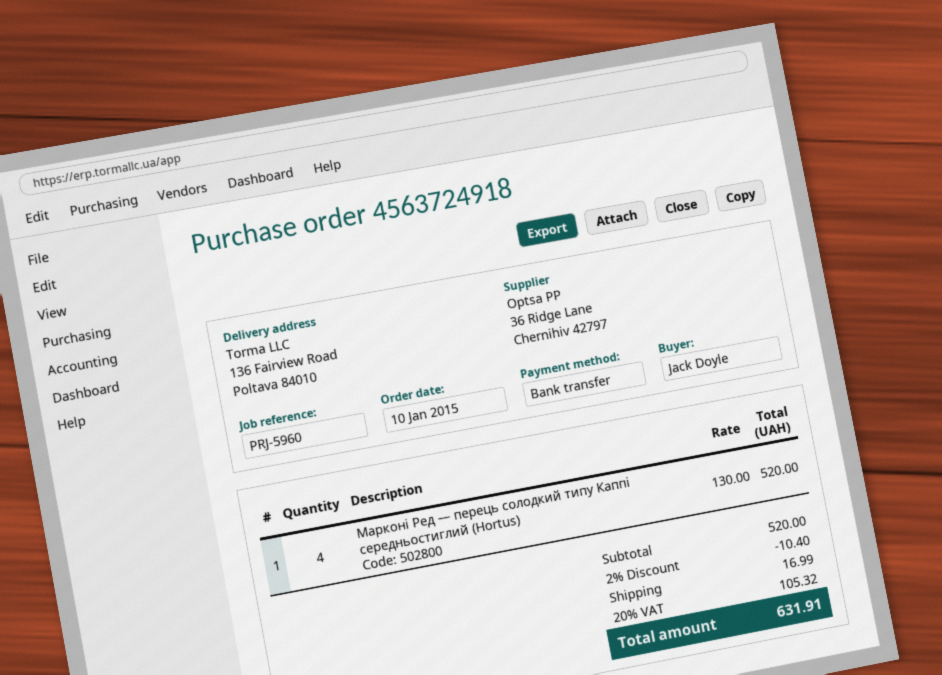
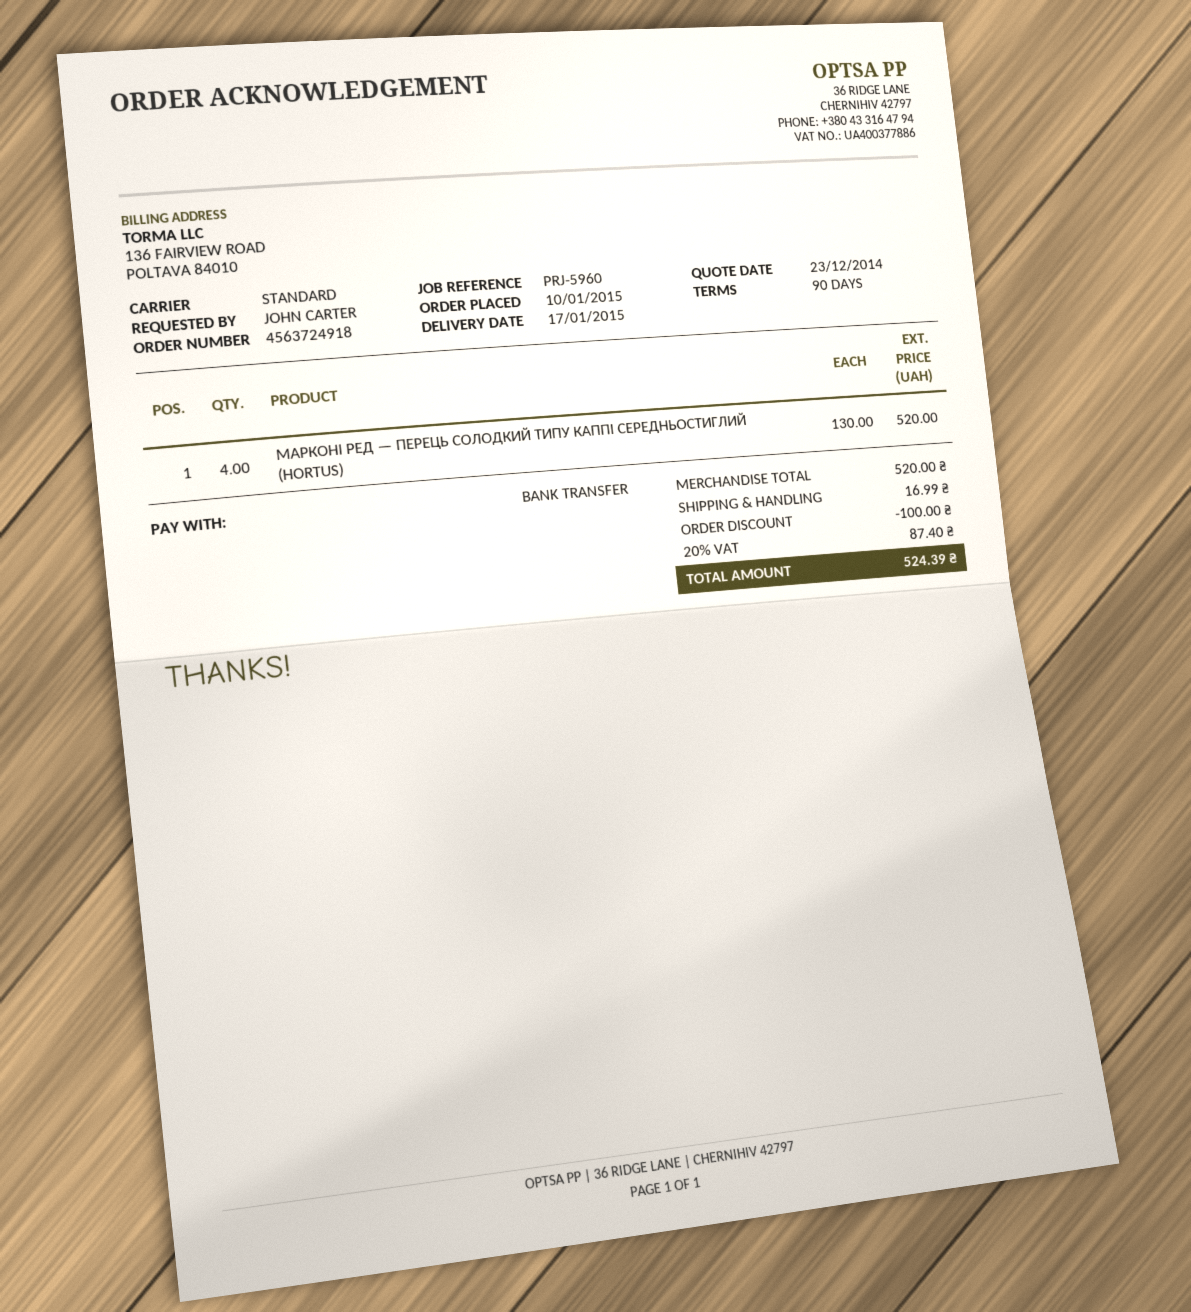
ordered by: Jack Doyle -> JOHN CARTER
discount: 10.40 -> 100.00
tax: 20% = 105.32 -> 20% = 87.40
total: 631.91 -> 524.39

